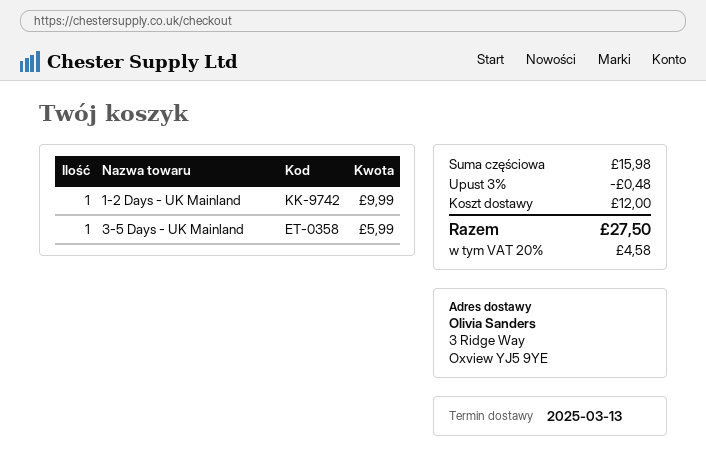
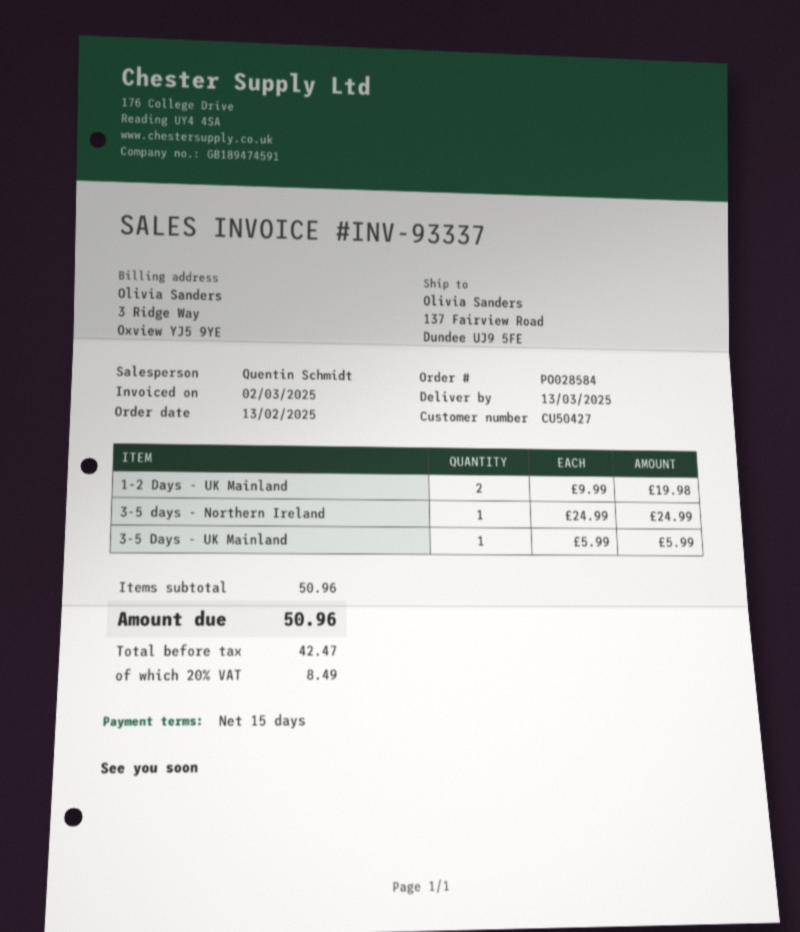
ship to: 3 Ridge Way, Oxview YJ5 9YE -> 137 Fairview Road, Dundee UJ9 5FE
1-2 Days - UK Mainland: 1 for 9.99 -> 2 for 19.98
3-5 days - Northern Ireland: none -> 1 for 24.99
subtotal: 15.98 -> 50.96
discount: 3% = 0.48 -> none
shipping: 12.00 -> none
tax: 20% = 4.58 -> 20% = 8.49
total: 27.50 -> 50.96

